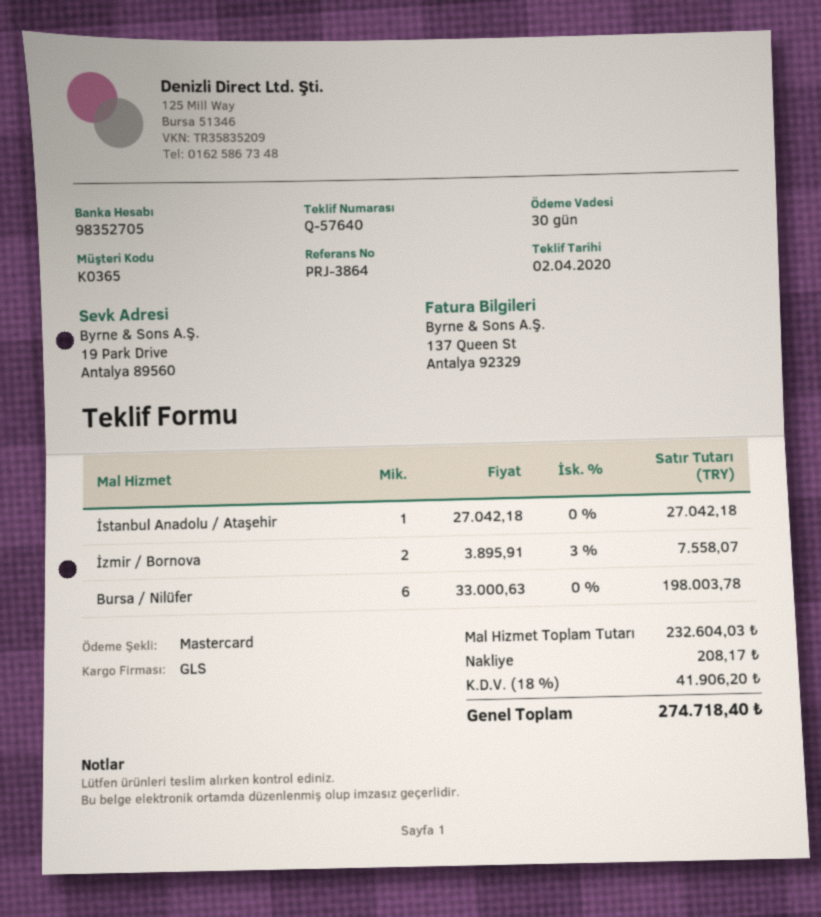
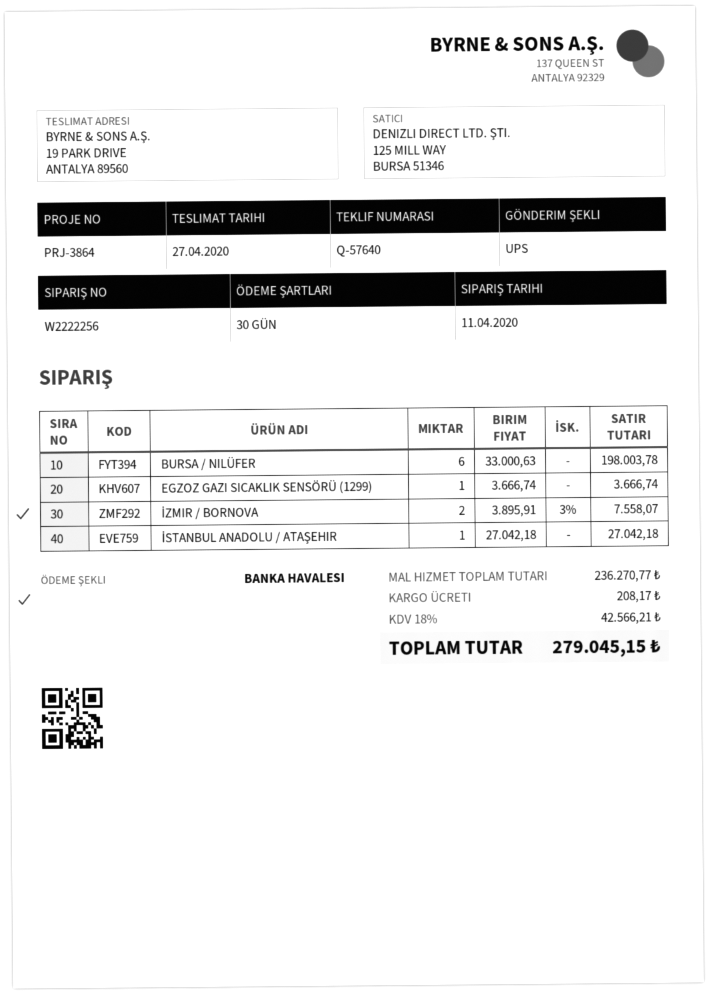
payment method: Mastercard -> bank transfer
shipping method: GLS -> UPS
EGZOZ GAZI SICAKLIK SENSÖRÜ (1299): none -> 1 x 3666.74 = 3666.74
subtotal: 232604.03 -> 236270.77
tax: 18% = 41906.20 -> 18% = 42566.21
total: 274718.40 -> 279045.15

